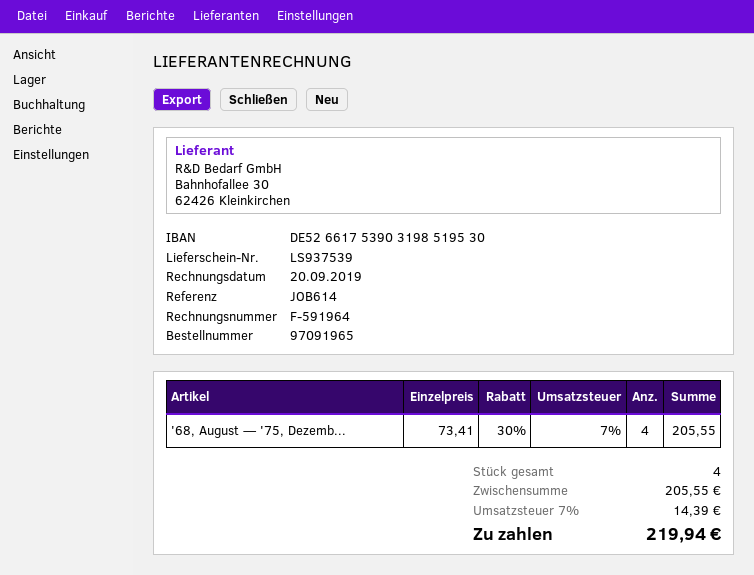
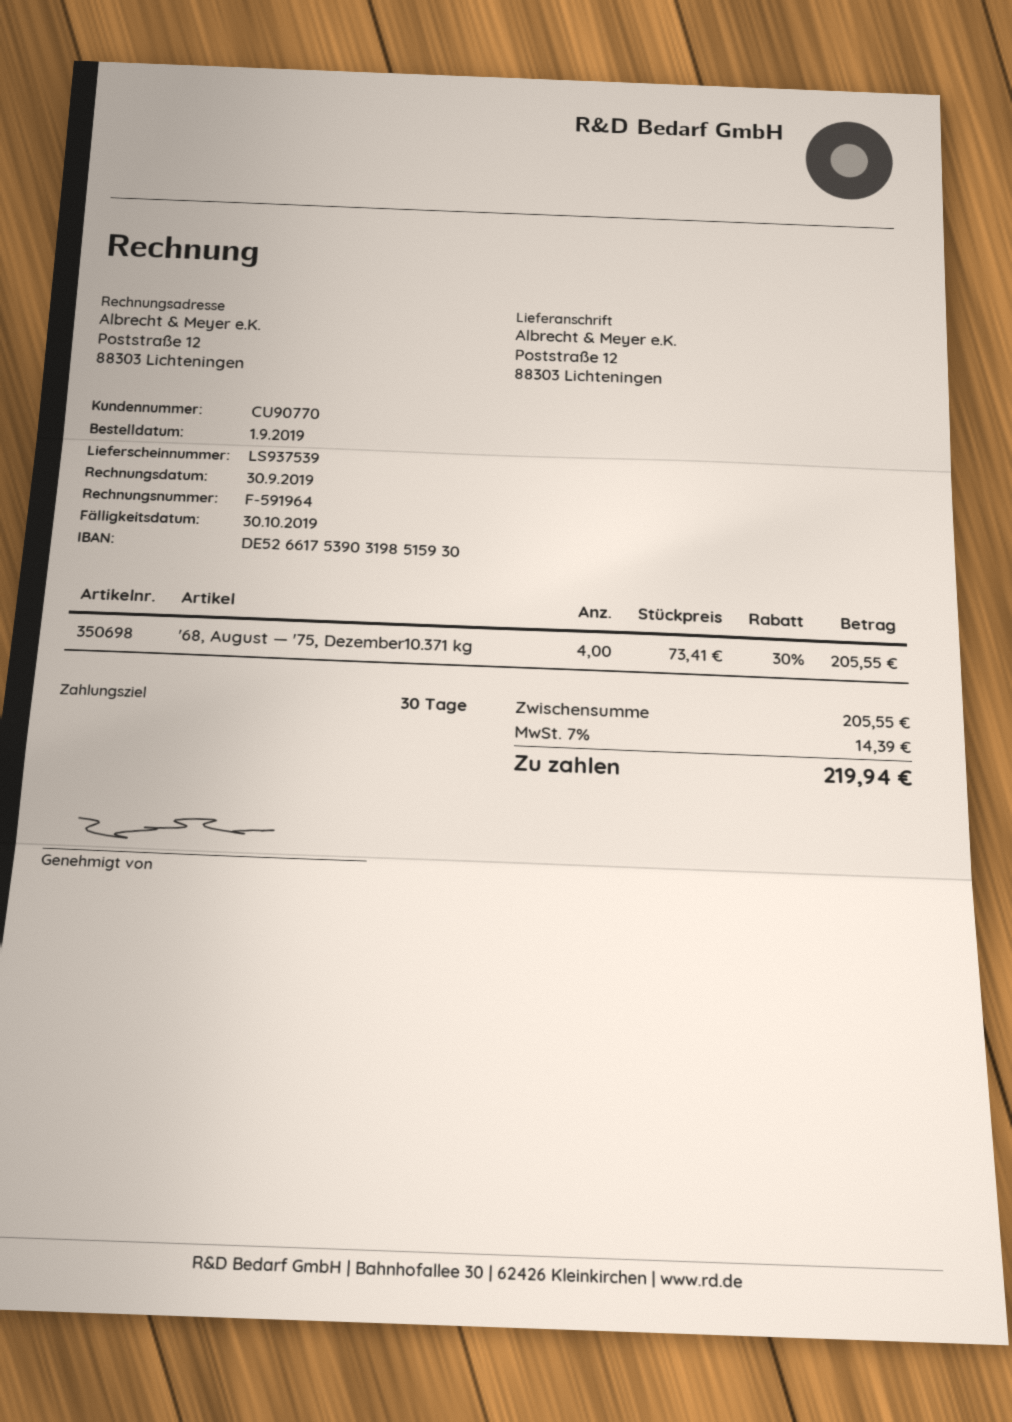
invoice date: 2019-09-20 -> 2019-09-30
bank account: DE52661753903198519530 -> DE52661753903198515930

